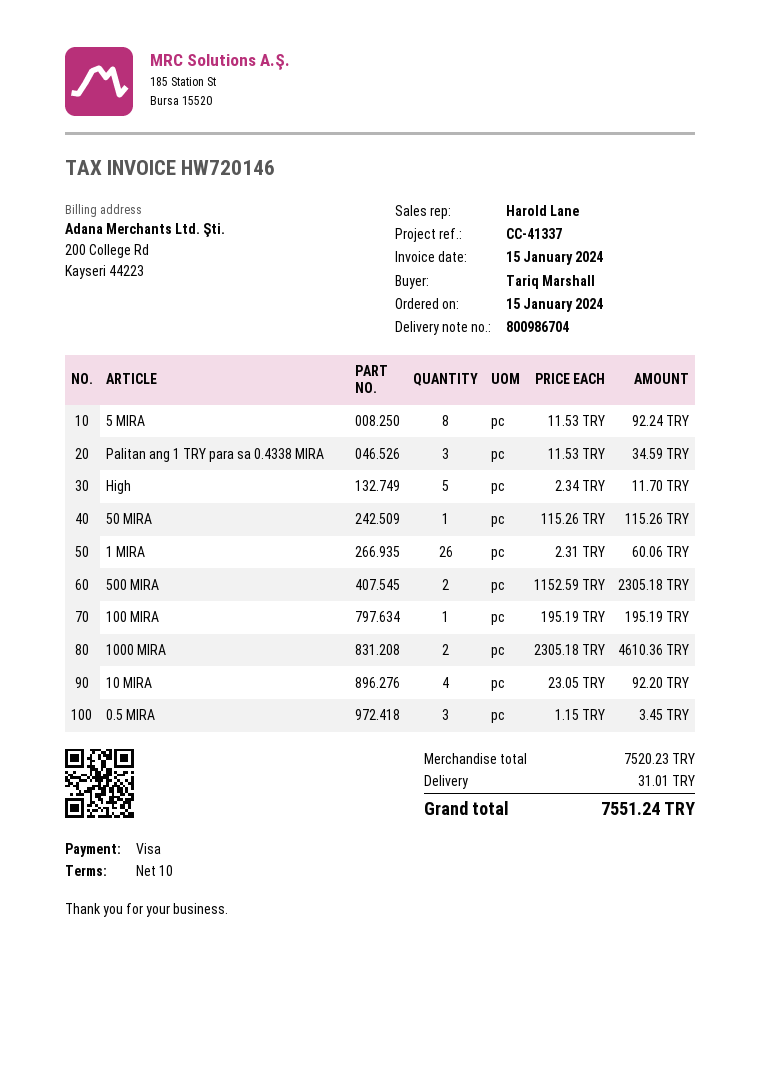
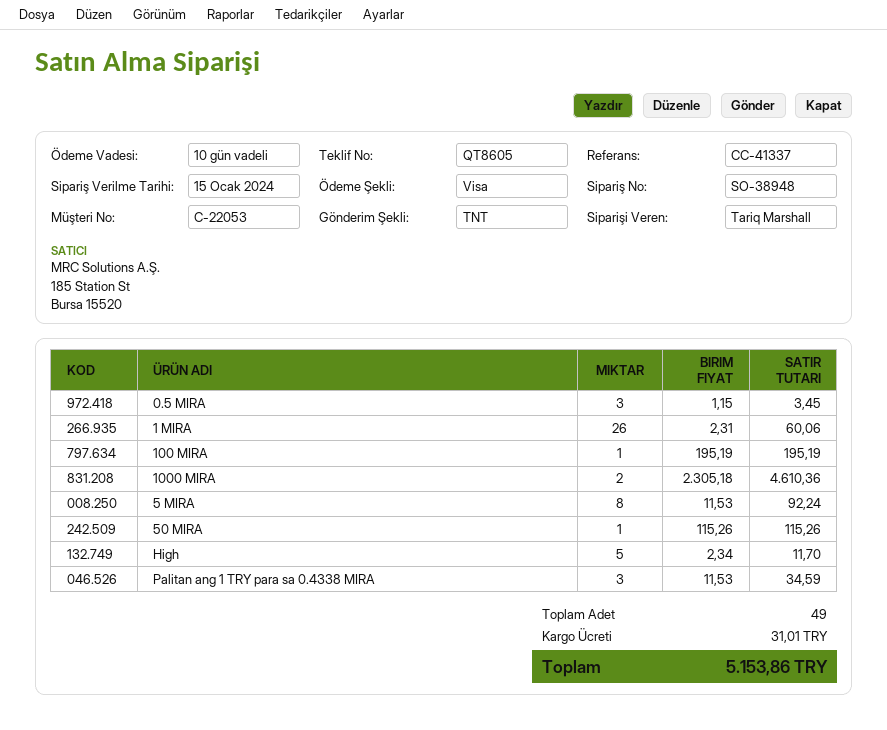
500 MIRA: 2 x 1152.59 = 2305.18 -> none
10 MIRA: 4 x 23.05 = 92.20 -> none
total: 7551.24 -> 5153.86

